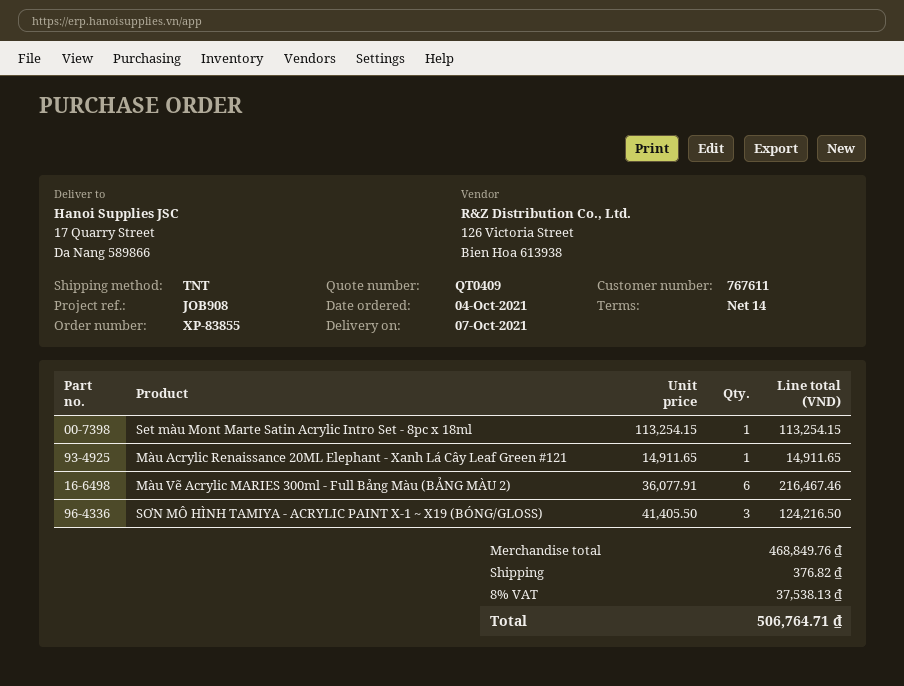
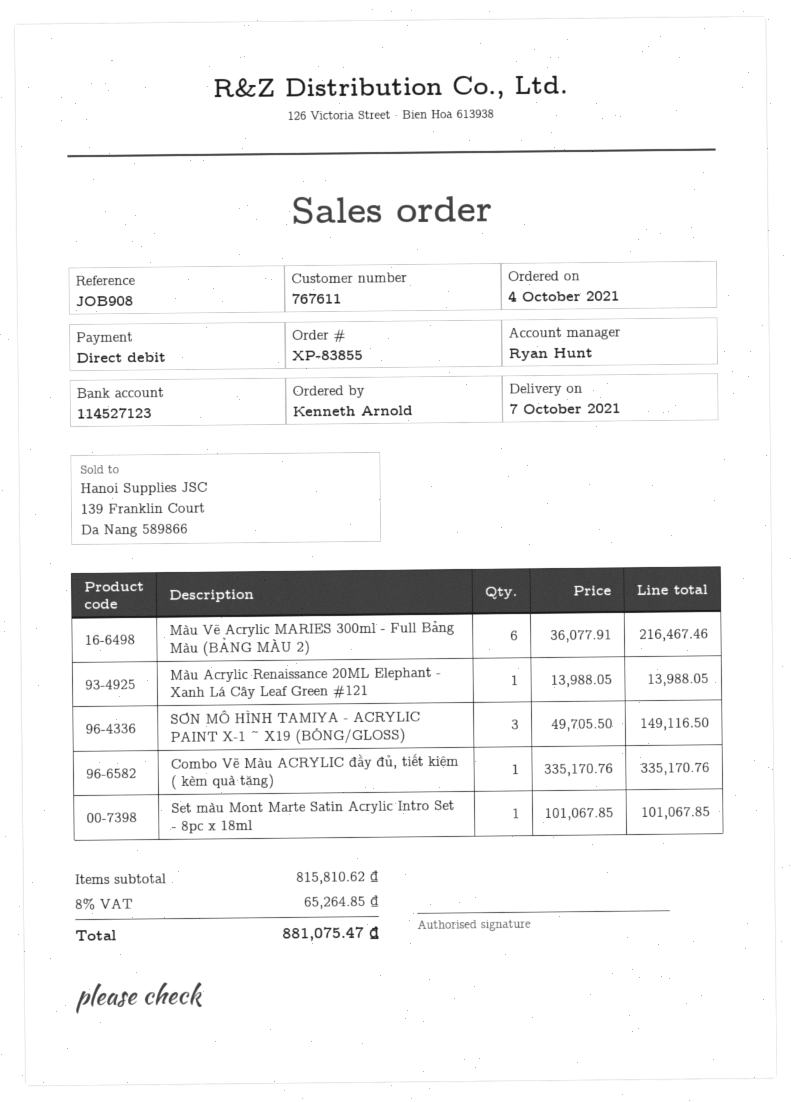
Set màu Mont Marte Satin Acrylic Intro Set - 8pc x 18ml: 1 x 113254.15 = 113254.15 -> 1 x 101067.85 = 101067.85
Màu Acrylic Renaissance 20ML Elephant - Xanh Lá Cây Leaf Green #121: 1 x 14911.65 = 14911.65 -> 1 x 13988.05 = 13988.05
SƠN MÔ HÌNH TAMIYA - ACRYLIC PAINT X-1 ~ X19 (BÓNG/GLOSS): 3 x 41405.50 = 124216.50 -> 3 x 49705.50 = 149116.50
Combo Vẽ Màu ACRYLIC đầy đủ, tiết kiệm ( kèm quà tặng): none -> 1 x 335170.76 = 335170.76
subtotal: 468849.76 -> 815810.62
shipping: 376.82 -> none
tax: 8% = 37538.13 -> 8% = 65264.85
total: 506764.71 -> 881075.47

